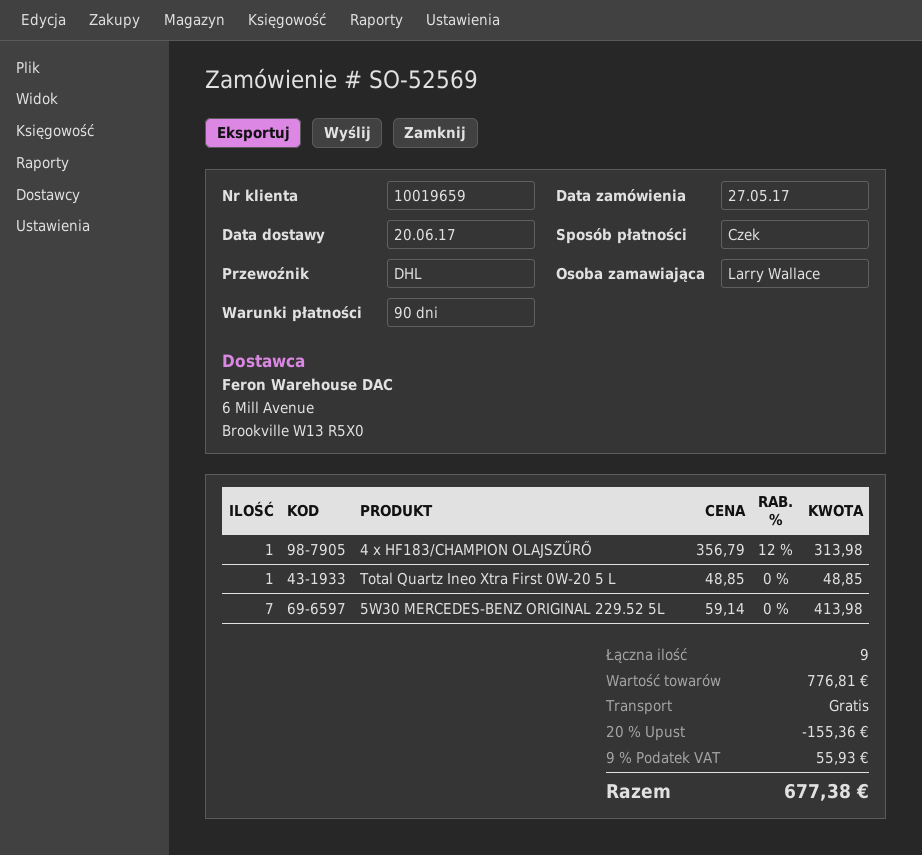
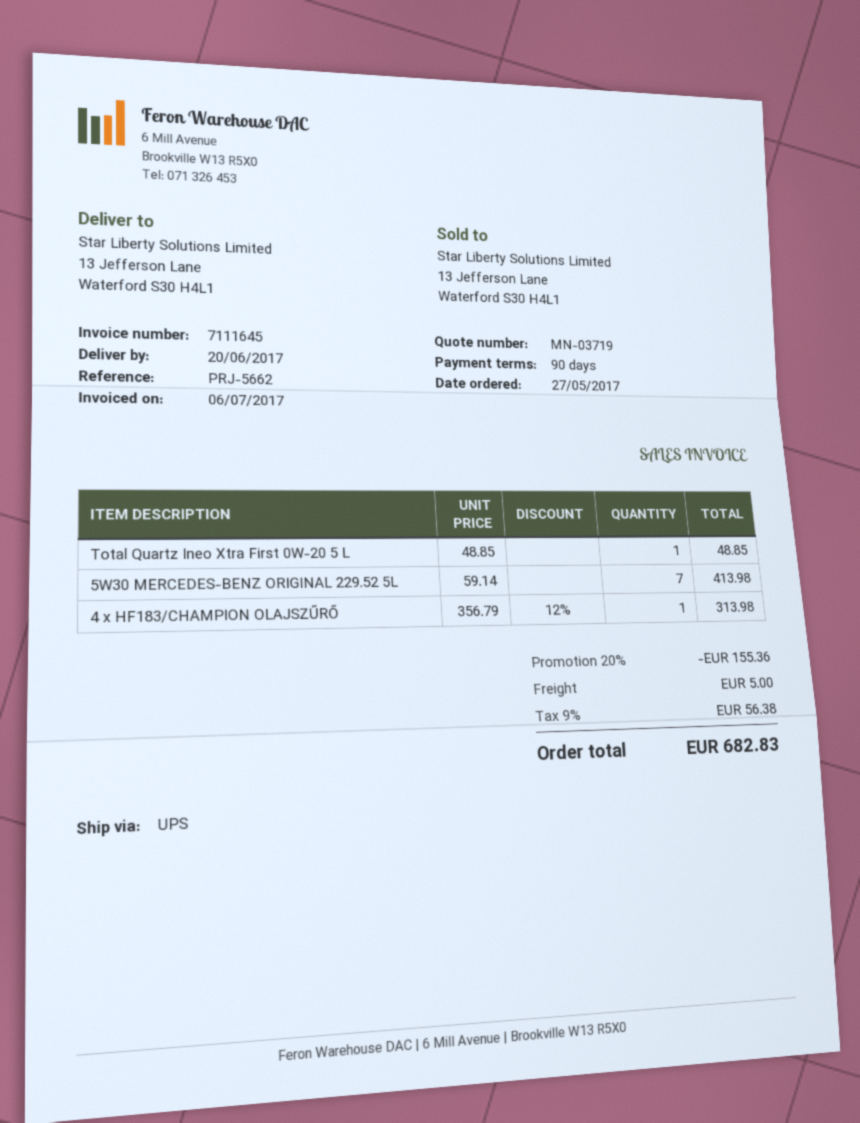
shipping method: DHL -> UPS
shipping: 0.00 -> 5.00
tax: 9% = 55.93 -> 9% = 56.38
total: 677.38 -> 682.83

